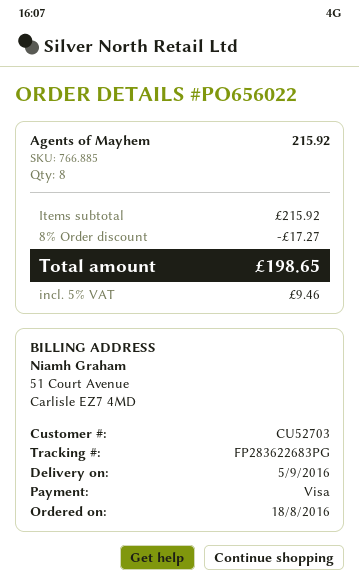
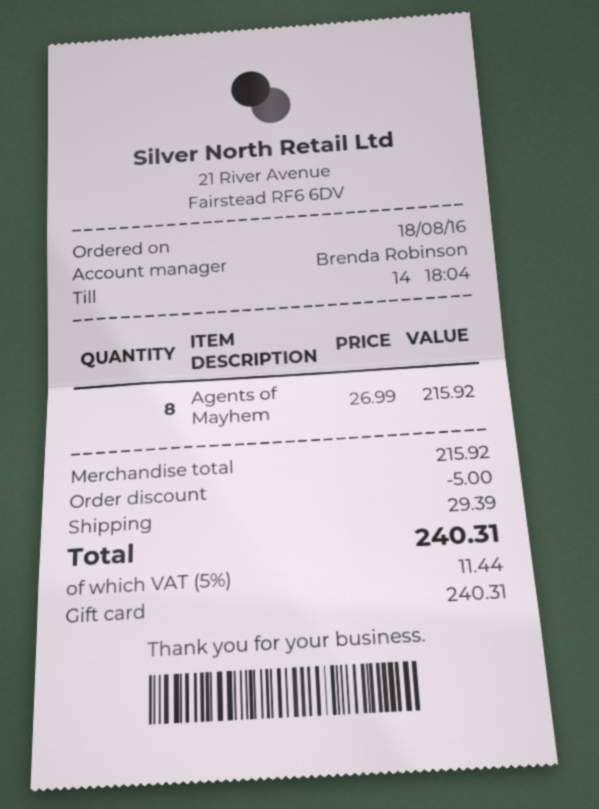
payment method: Visa -> gift card
discount: 17.27 -> 5.00
shipping: none -> 29.39
tax: 5% = 9.46 -> 5% = 11.44
total: 198.65 -> 240.31

